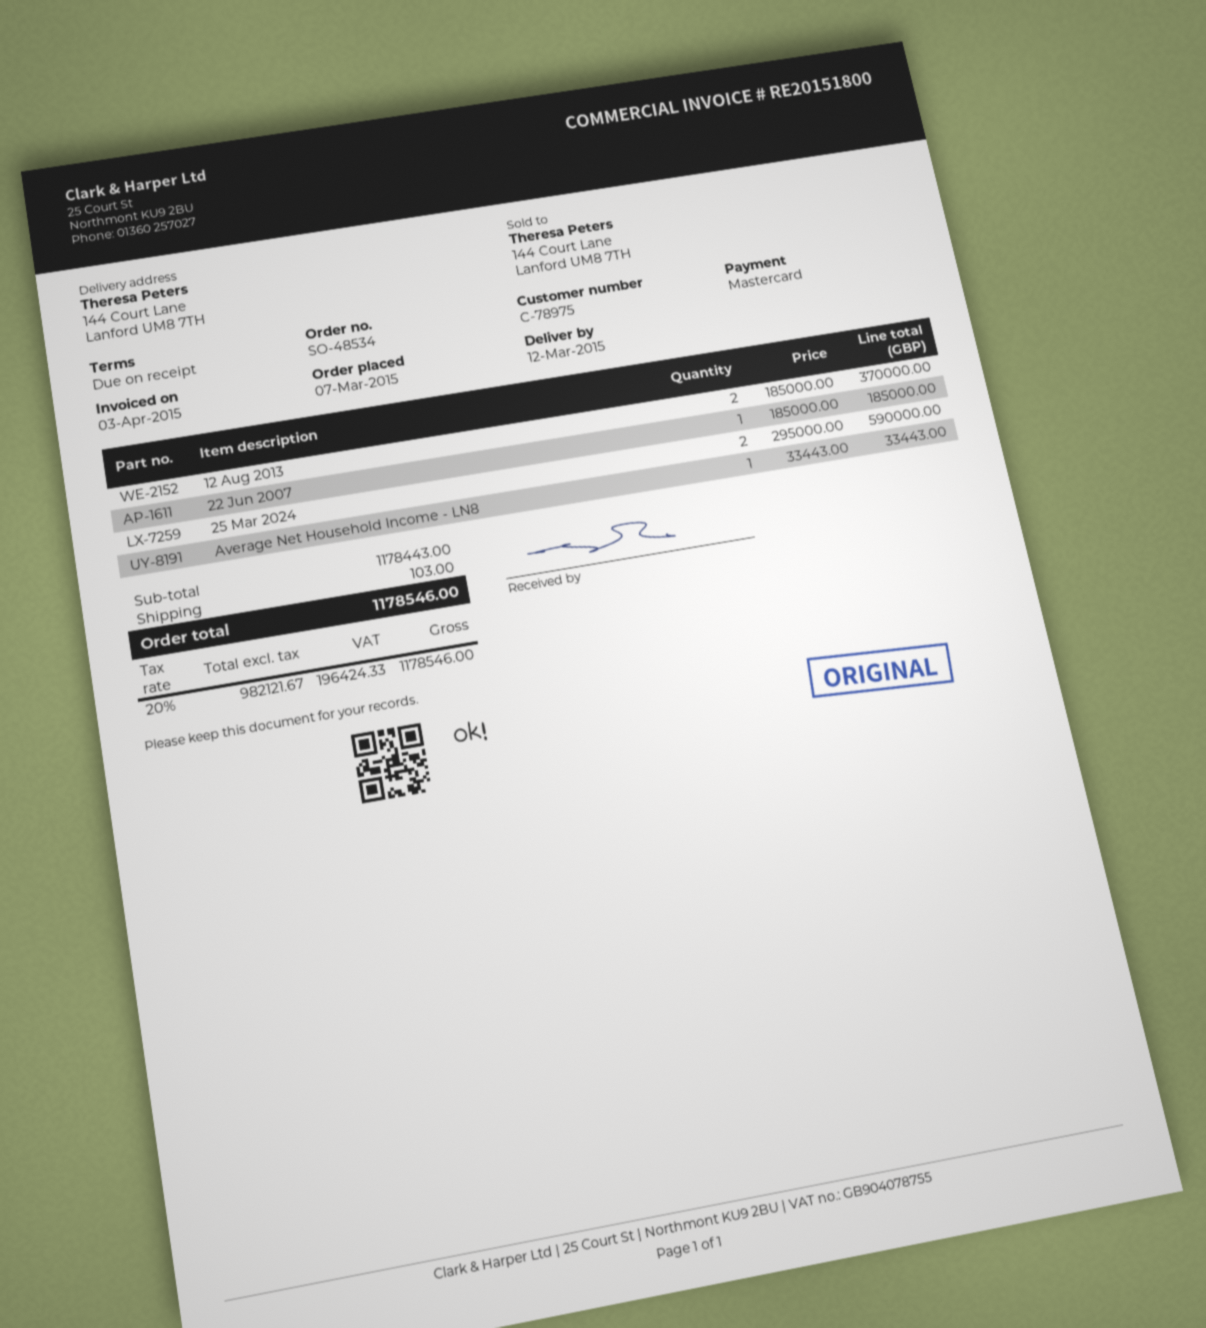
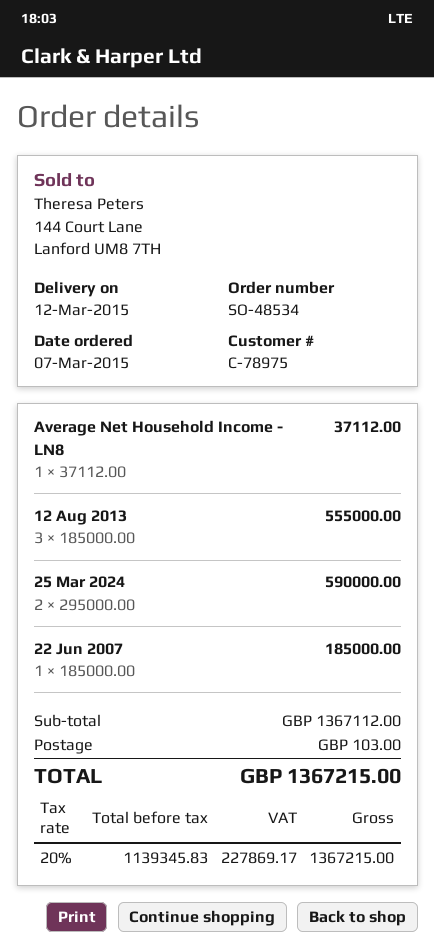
12 Aug 2013: 2 x 185000.00 = 370000.00 -> 3 x 185000.00 = 555000.00
Average Net Household Income - LN8: 1 x 33443.00 = 33443.00 -> 1 x 37112.00 = 37112.00
subtotal: 1178443.00 -> 1367112.00
net: 982121.67 -> 1139345.83
tax: 20% = 196424.33 -> 20% = 227869.17
total: 1178546.00 -> 1367215.00

